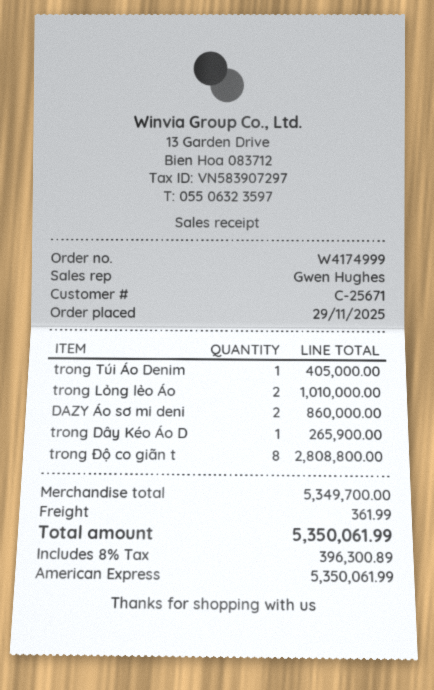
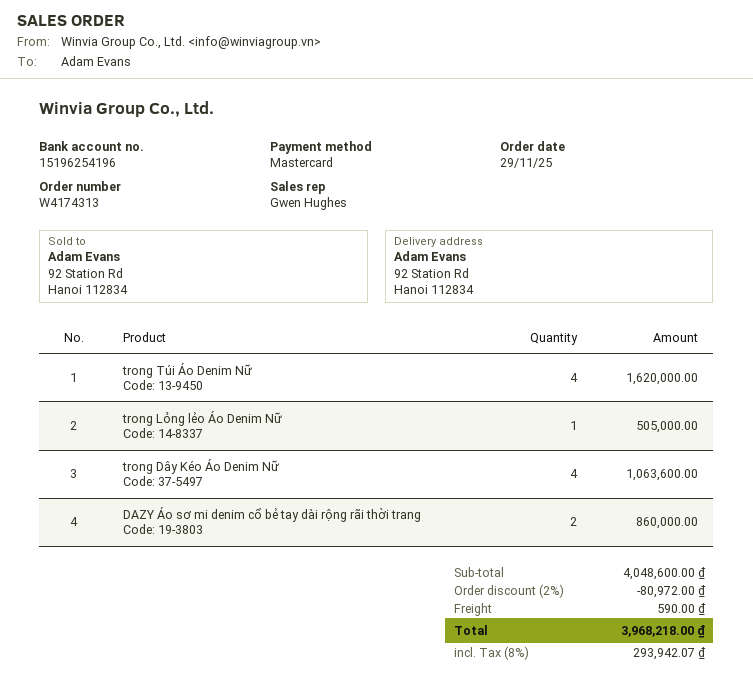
order number: W4174999 -> W4174313
payment method: American Express -> Mastercard
trong Túi Áo Denim: 1 for 405000.00 -> 4 for 1620000.00
trong Lỏng lẻo Áo: 2 for 1010000.00 -> 1 for 505000.00
trong Dây Kéo Áo D: 1 for 265900.00 -> 4 for 1063600.00
trong Độ co giãn t: 8 for 2808800.00 -> none
subtotal: 5349700.00 -> 4048600.00
discount: none -> 2% = 80972.00
shipping: 361.99 -> 590.00
tax: 8% = 396300.89 -> 8% = 293942.07
total: 5350061.99 -> 3968218.00

